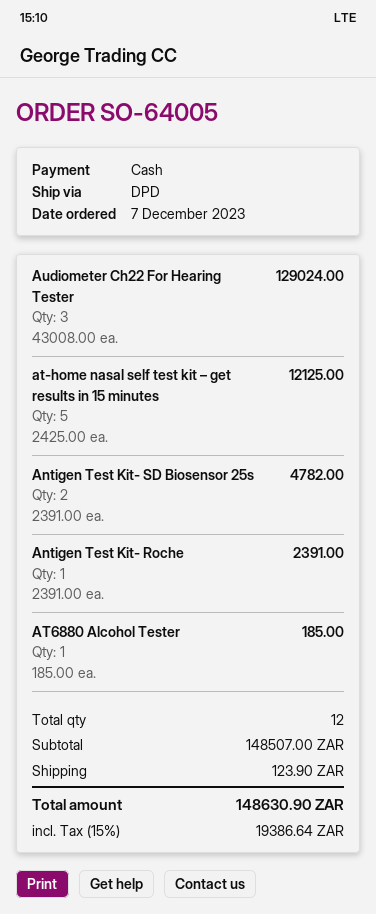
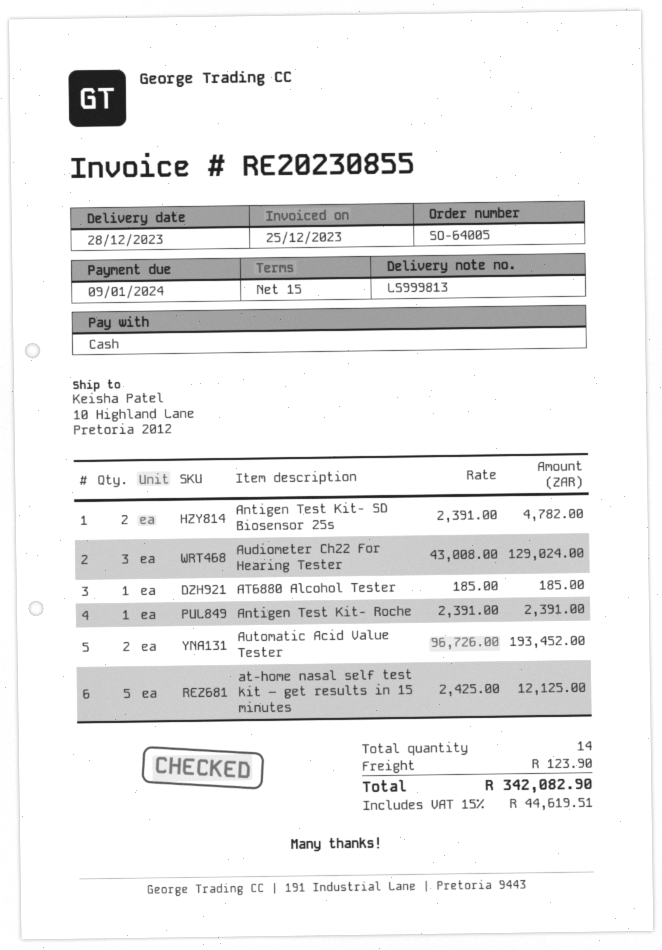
Automatic Acid Value Tester: none -> 2 x 96726.00 = 193452.00
total quantity: 12 -> 14
tax: 15% = 19386.64 -> 15% = 44619.51
total: 148630.90 -> 342082.90

